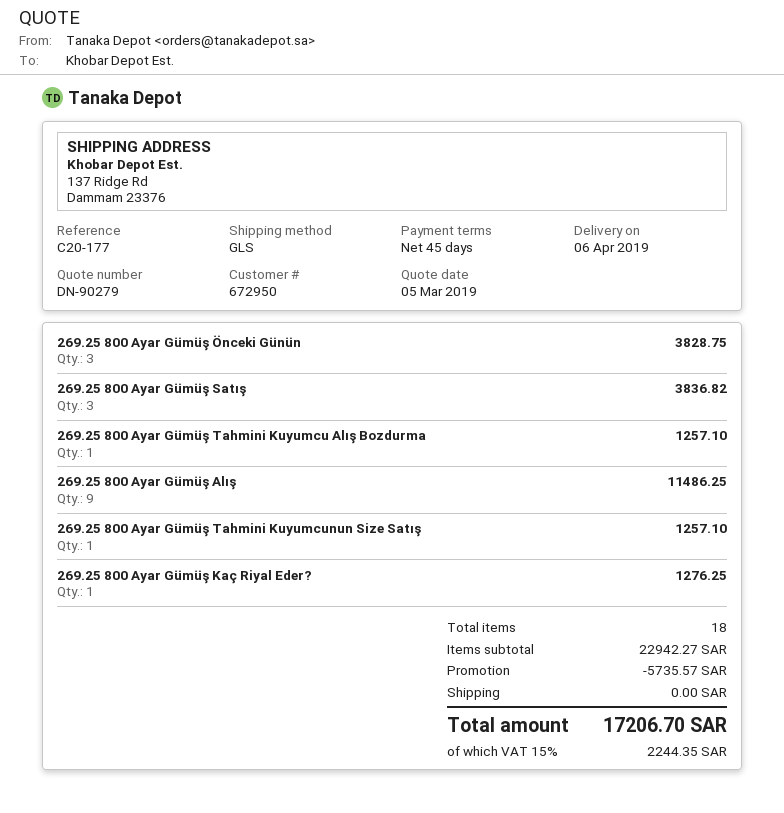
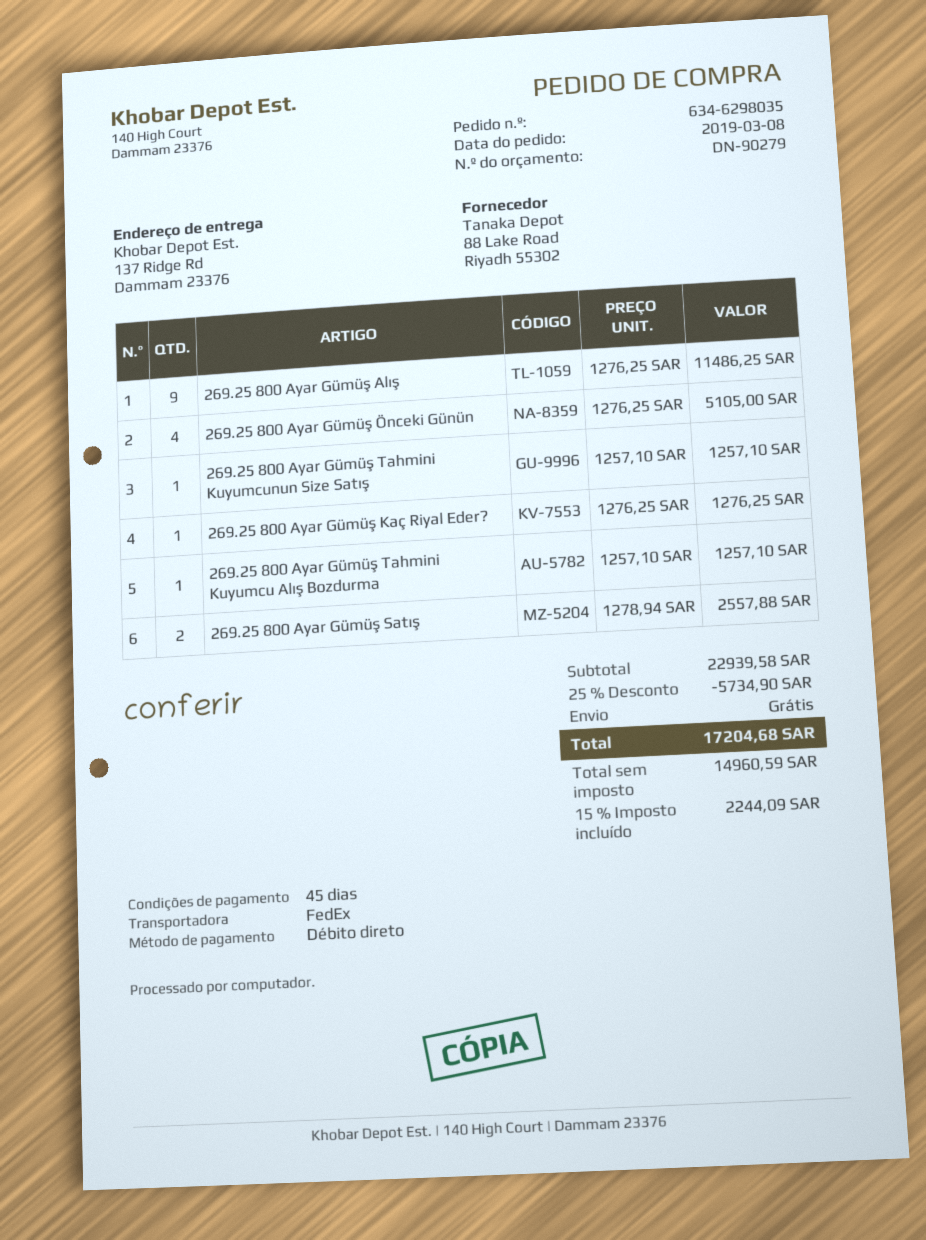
shipping method: GLS -> FedEx
269.25 800 Ayar Gümüş Önceki Günün: 3 for 3828.75 -> 4 for 5105.00
269.25 800 Ayar Gümüş Satış: 3 for 3836.82 -> 2 for 2557.88
subtotal: 22942.27 -> 22939.58
discount: 5735.57 -> 5734.90
tax: 15% = 2244.35 -> 15% = 2244.09
total: 17206.70 -> 17204.68

